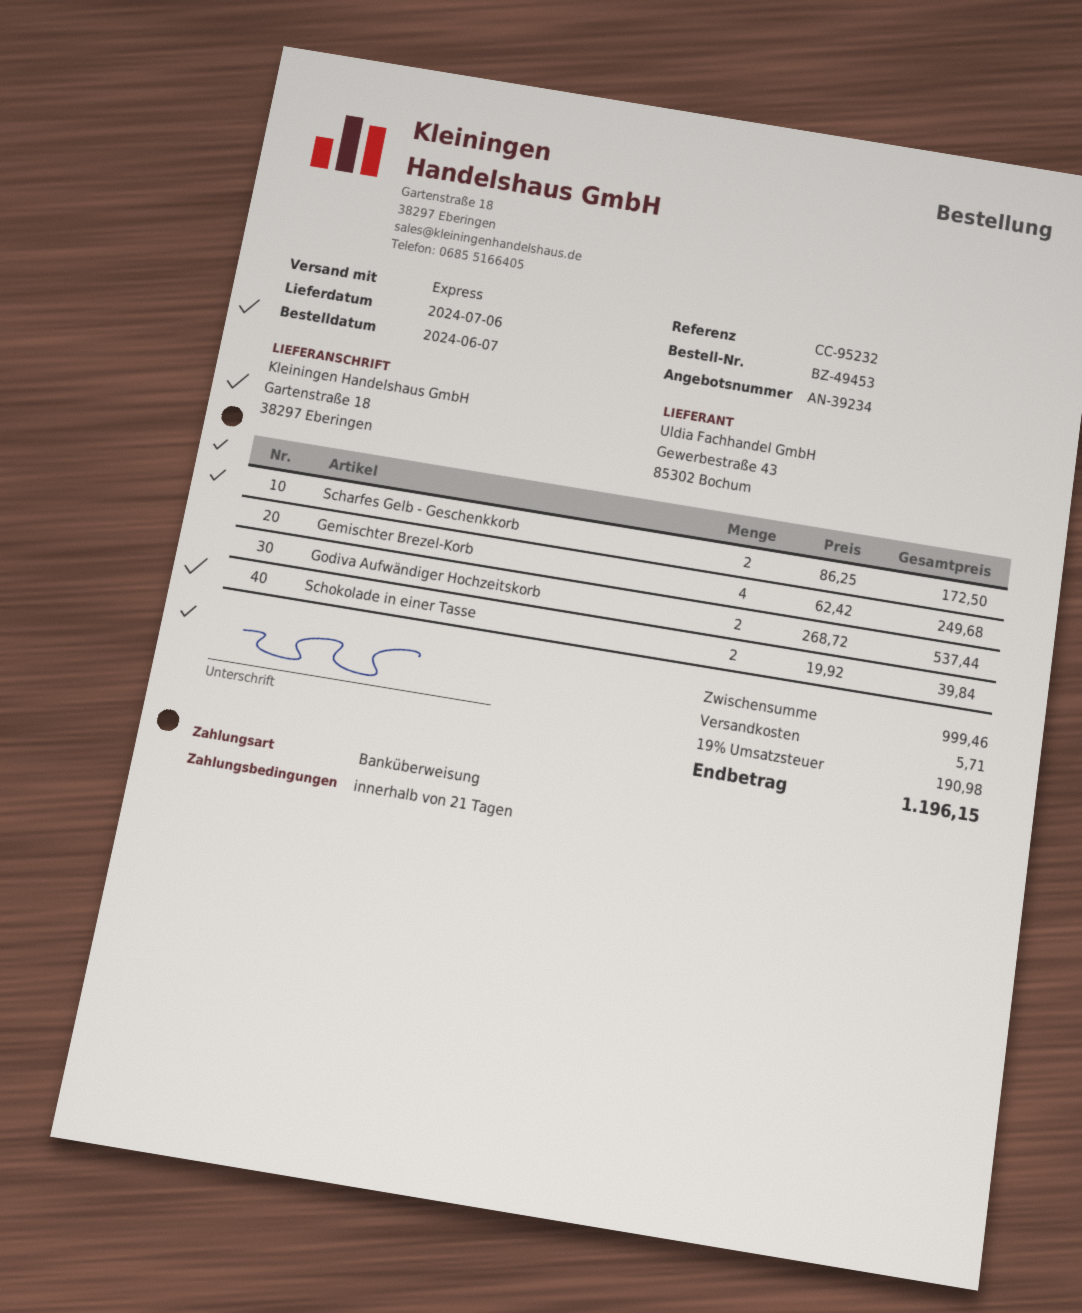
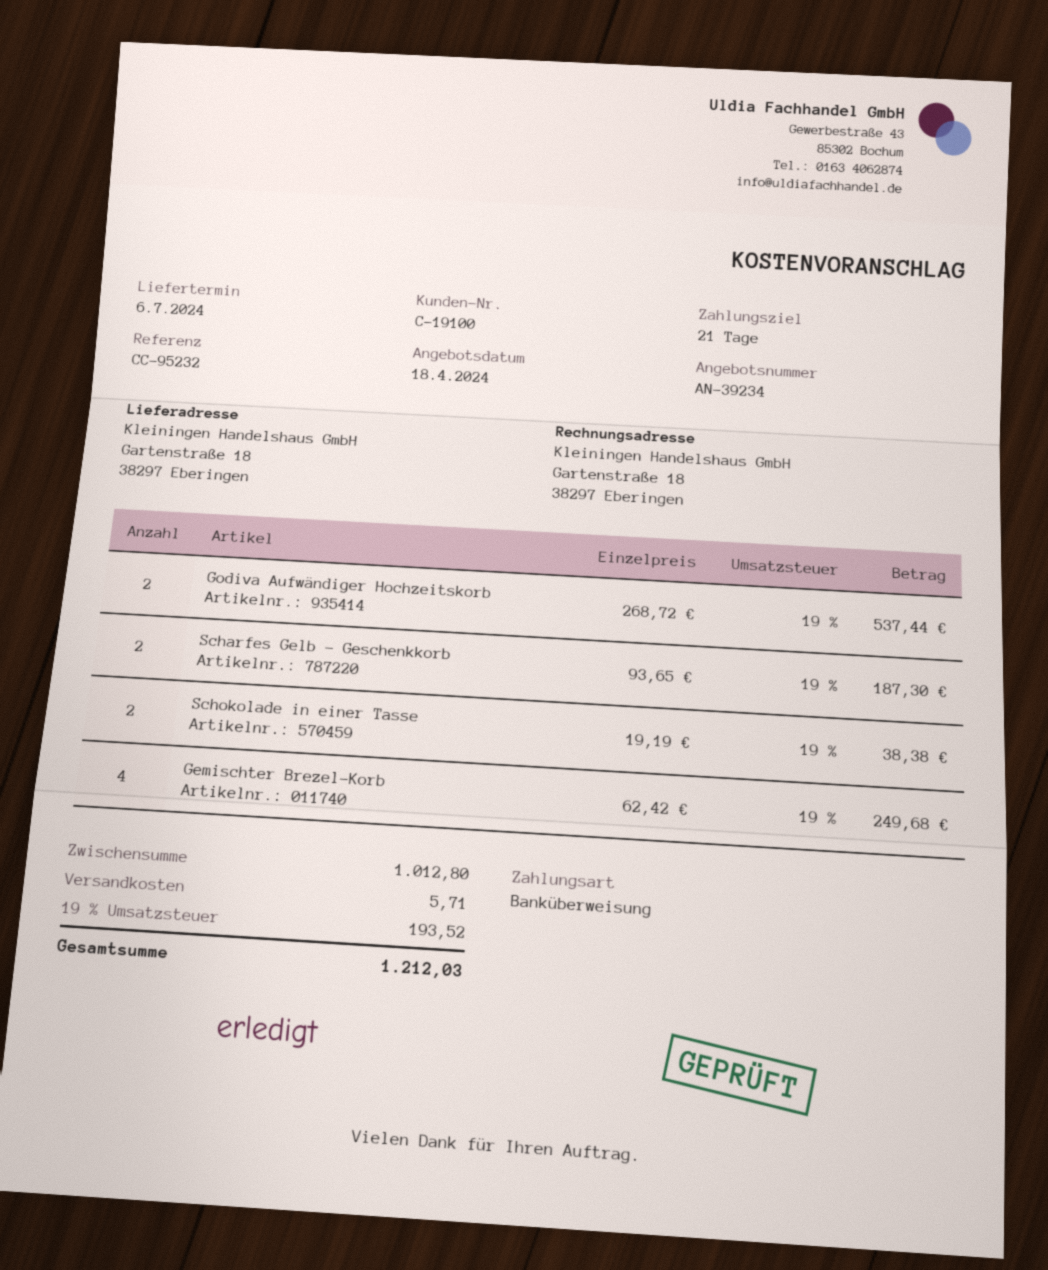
Scharfes Gelb - Geschenkkorb: 2 x 86.25 = 172.50 -> 2 x 93.65 = 187.30
Schokolade in einer Tasse: 2 x 19.92 = 39.84 -> 2 x 19.19 = 38.38
subtotal: 999.46 -> 1012.80
tax: 19% = 190.98 -> 19% = 193.52
total: 1196.15 -> 1212.03

